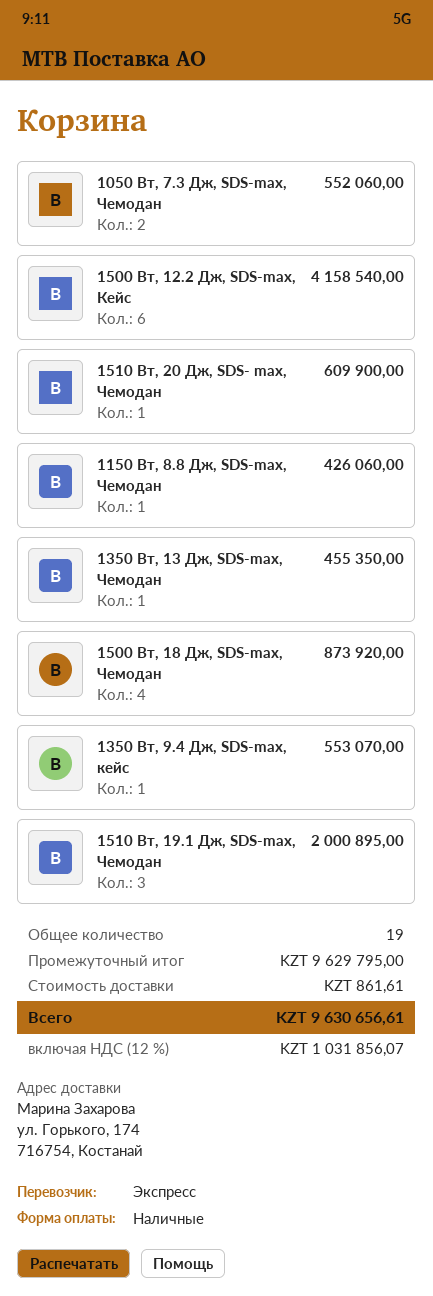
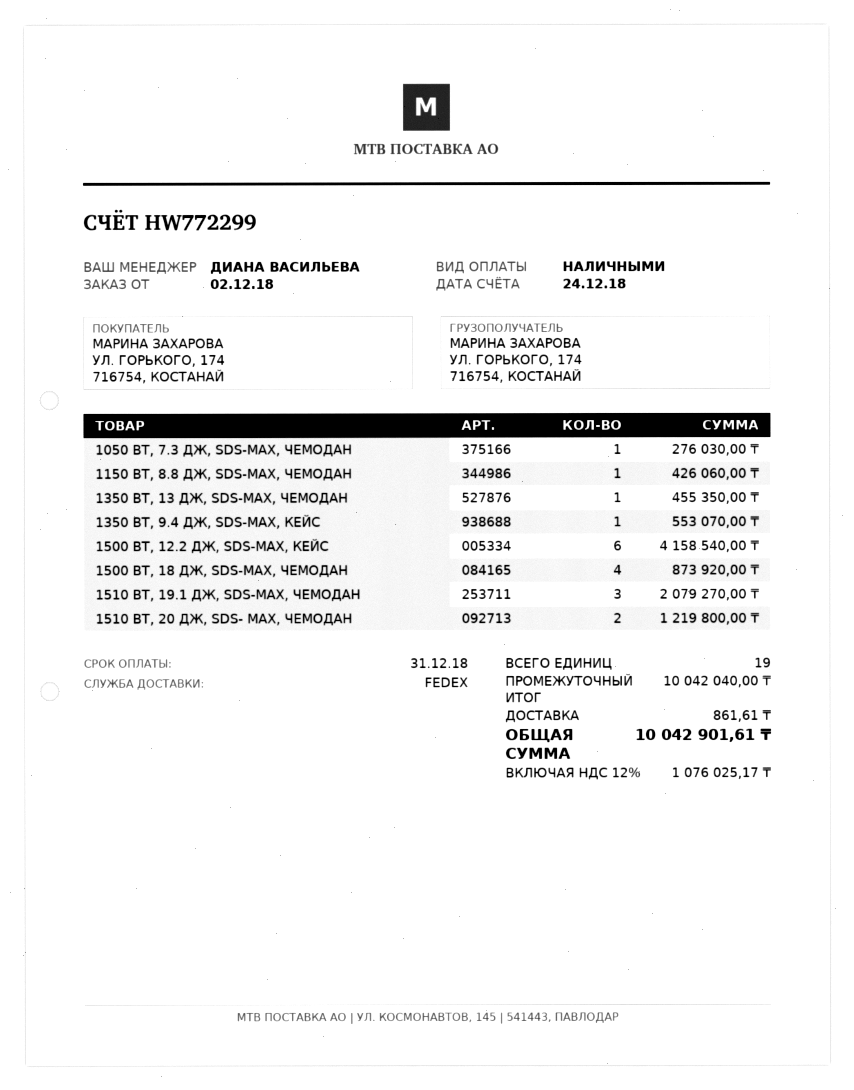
shipping method: express -> FedEx
1050 Вт, 7.3 Дж, SDS-max, Чемодан: 2 for 552060.00 -> 1 for 276030.00
1510 Вт, 20 Дж, SDS- max, Чемодан: 1 for 609900.00 -> 2 for 1219800.00
1510 Вт, 19.1 Дж, SDS-max, Чемодан: 3 for 2000895.00 -> 3 for 2079270.00
subtotal: 9629795.00 -> 10042040.00
tax: 12% = 1031856.07 -> 12% = 1076025.17
total: 9630656.61 -> 10042901.61

